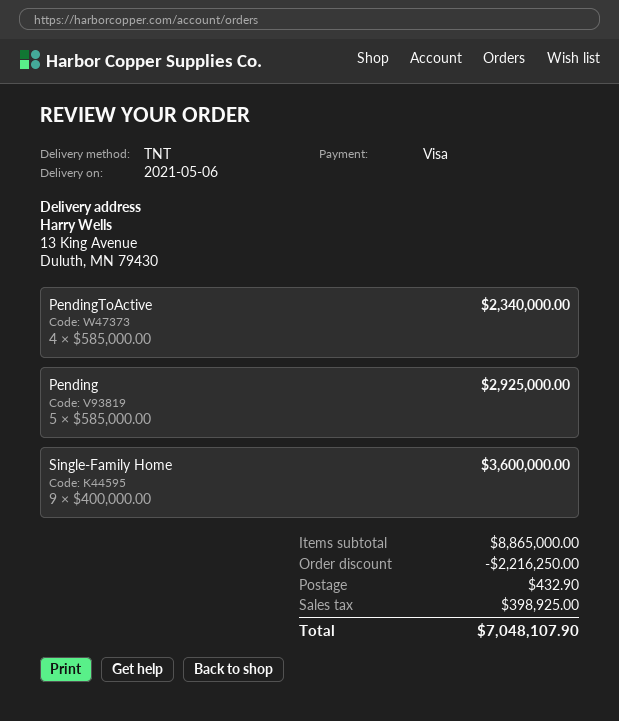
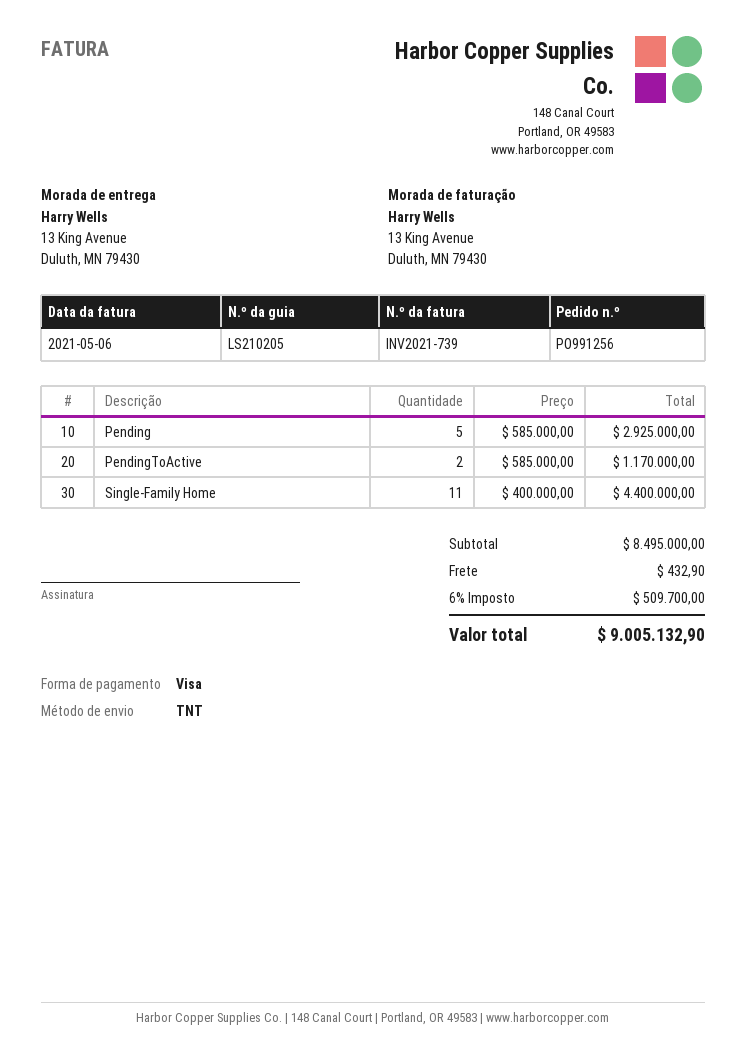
PendingToActive: 4 x 585000.00 = 2340000.00 -> 2 x 585000.00 = 1170000.00
Single-Family Home: 9 x 400000.00 = 3600000.00 -> 11 x 400000.00 = 4400000.00
subtotal: 8865000.00 -> 8495000.00
discount: 2216250.00 -> none
tax: 398925.00 -> 509700.00
total: 7048107.90 -> 9005132.90

